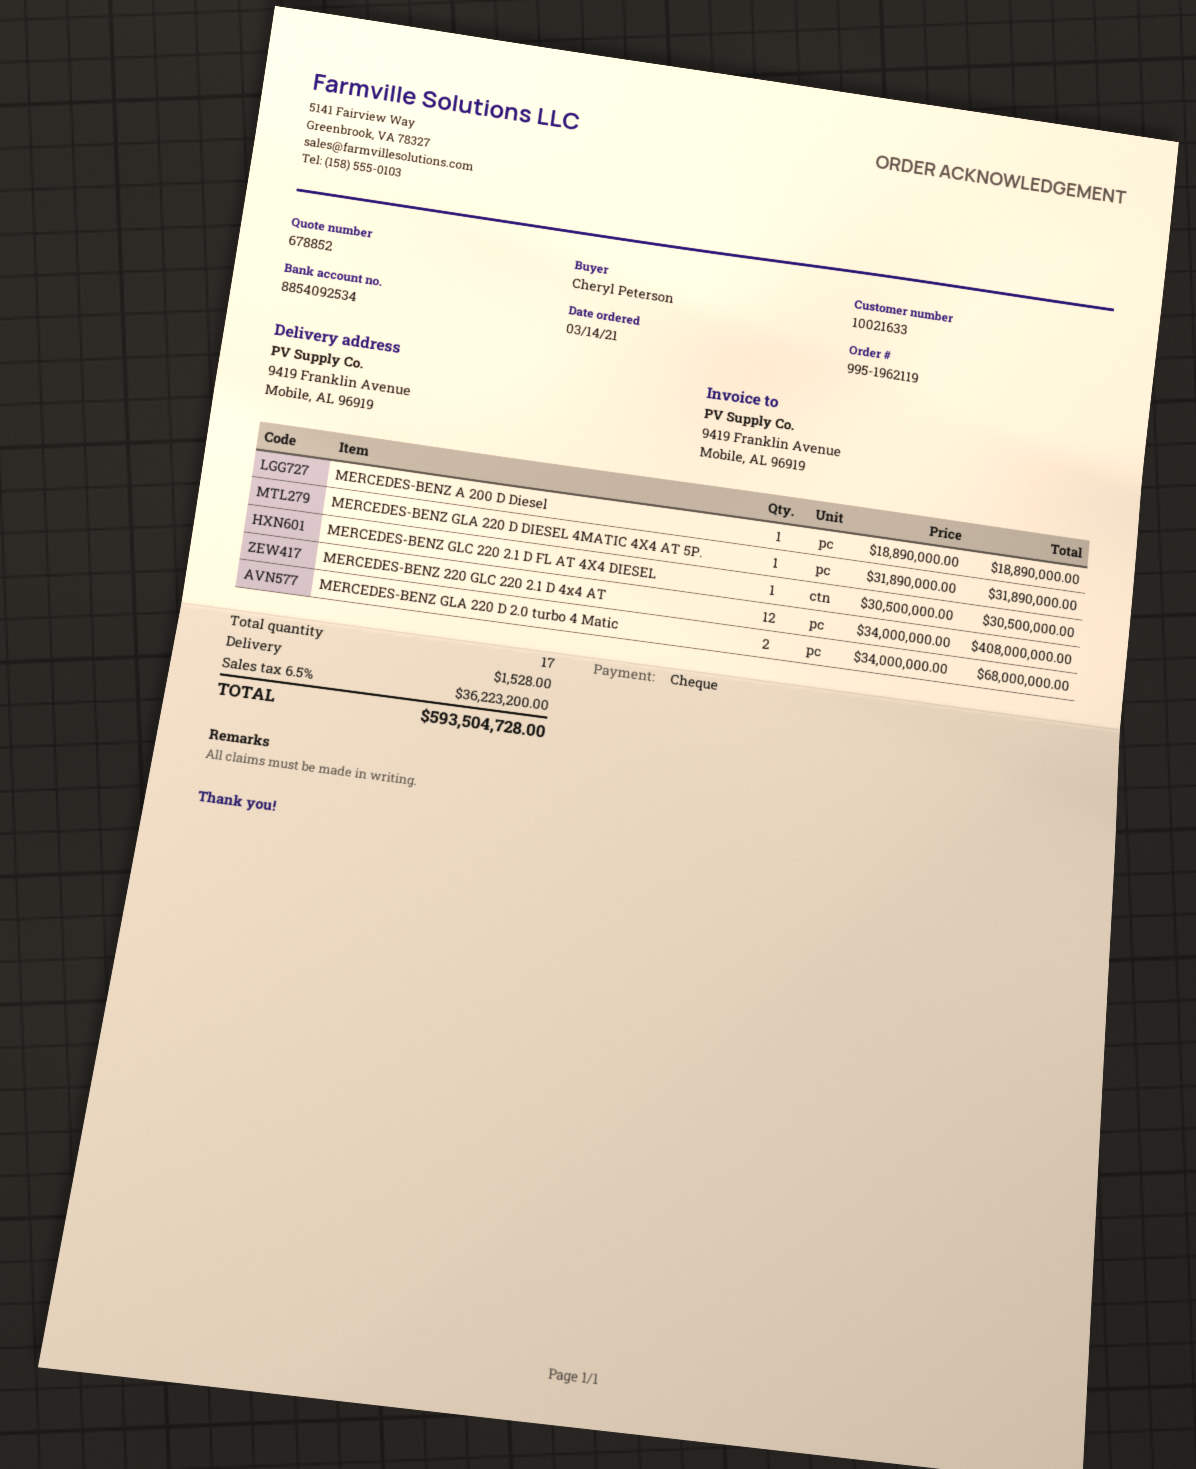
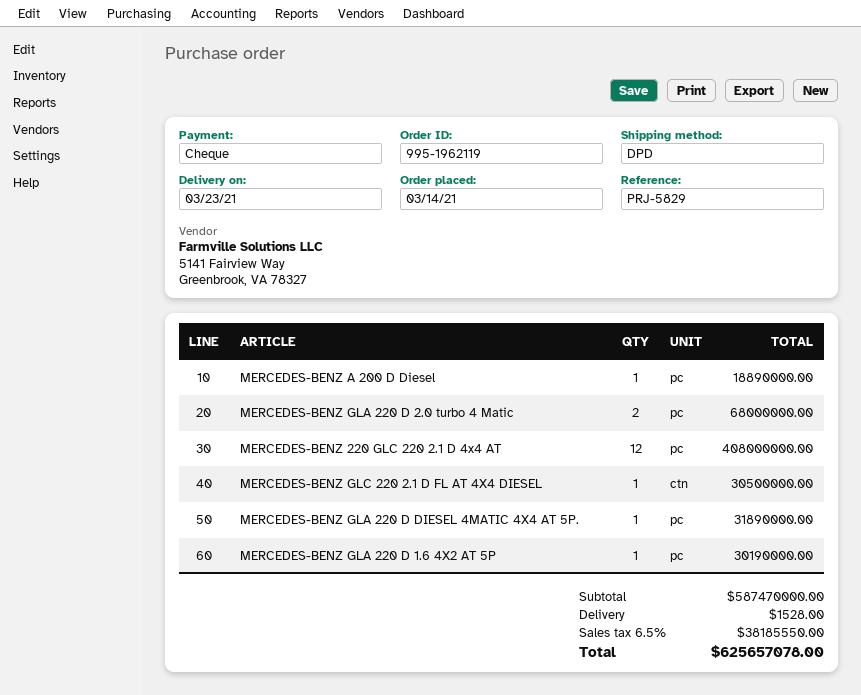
MERCEDES-BENZ GLA 220 D 1.6 4X2 AT 5P: none -> 1 for 30190000.00
tax: 6.5% = 36223200.00 -> 6.5% = 38185550.00
total: 593504728.00 -> 625657078.00

